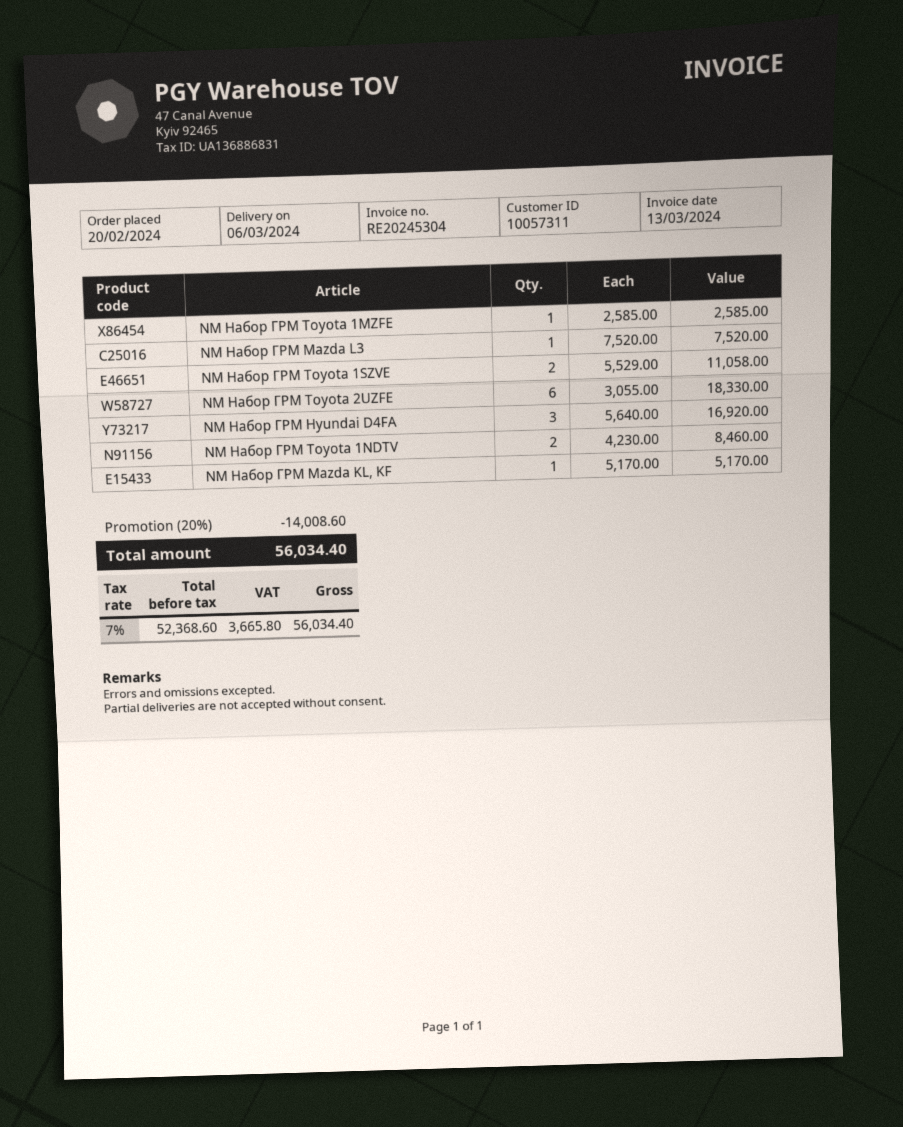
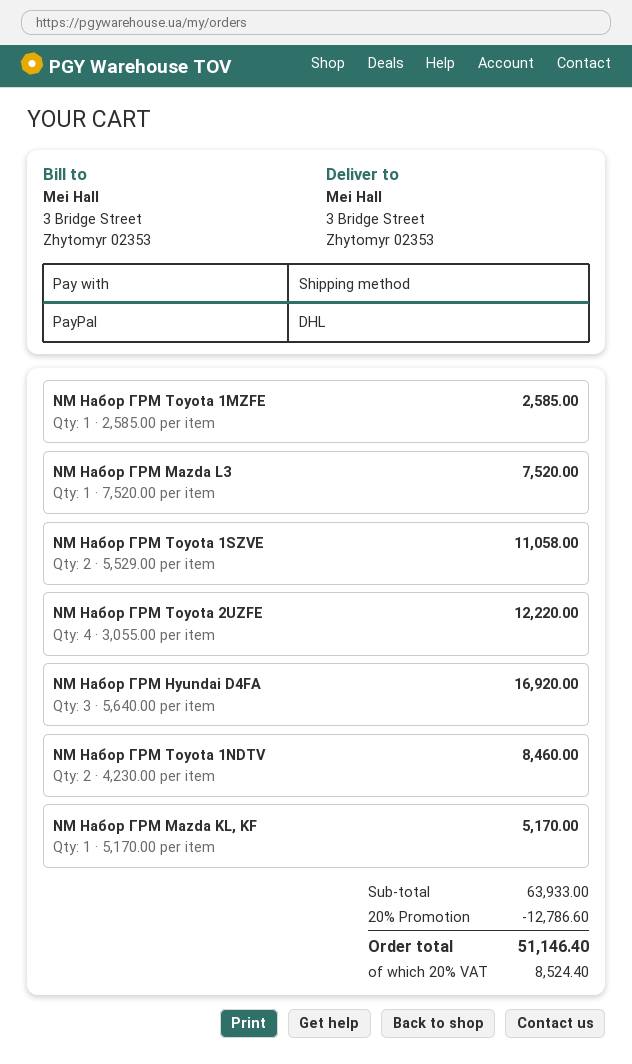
NM Набор ГРМ Toyota 2UZFE: 6 x 3055.00 = 18330.00 -> 4 x 3055.00 = 12220.00
discount: 20% = 14008.60 -> 20% = 12786.60
tax: 7% = 3665.80 -> 20% = 8524.40
total: 56034.40 -> 51146.40

